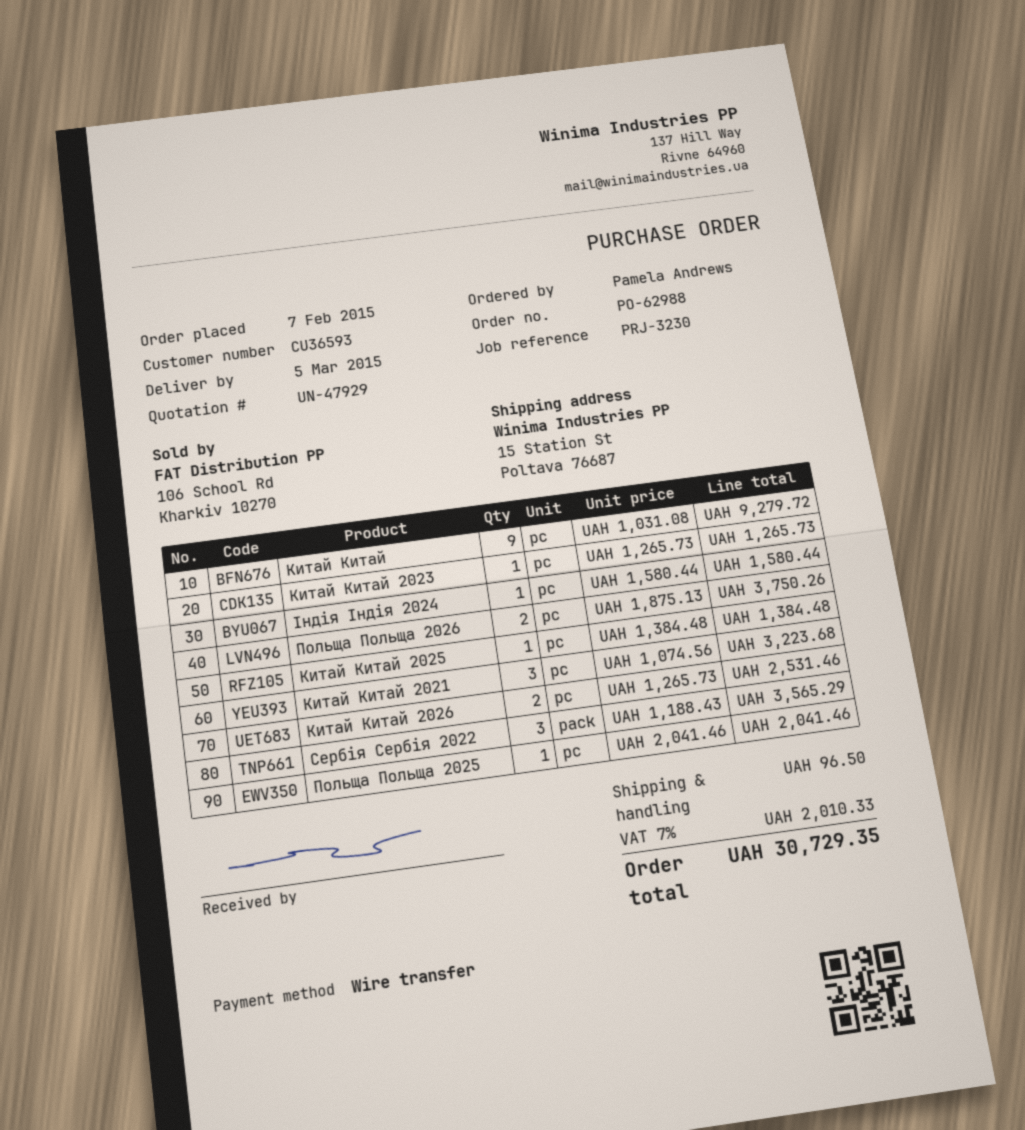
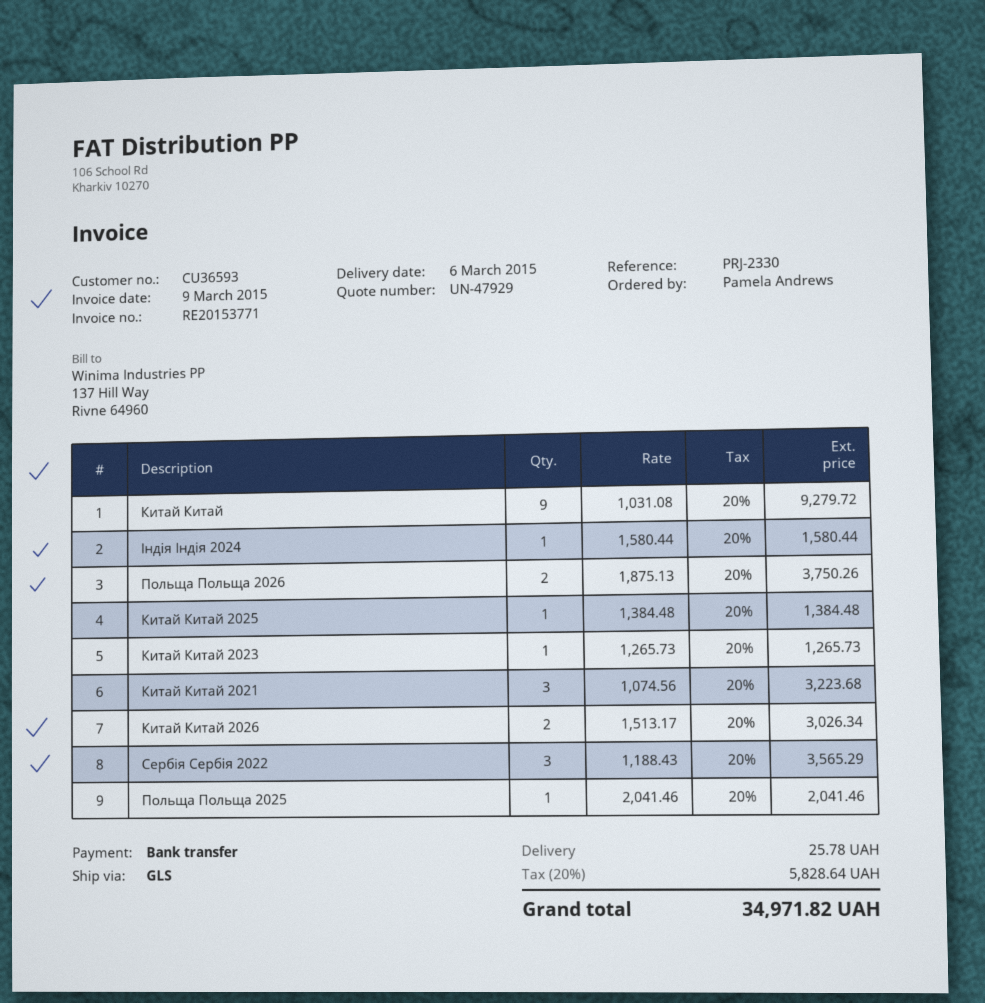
delivery date: 2015-03-05 -> 2015-03-06
reference: PRJ-3230 -> PRJ-2330
Китай Китай 2026: 2 x 1265.73 = 2531.46 -> 2 x 1513.17 = 3026.34
shipping: 96.50 -> 25.78
tax: 7% = 2010.33 -> 20% = 5828.64
total: 30729.35 -> 34971.82

